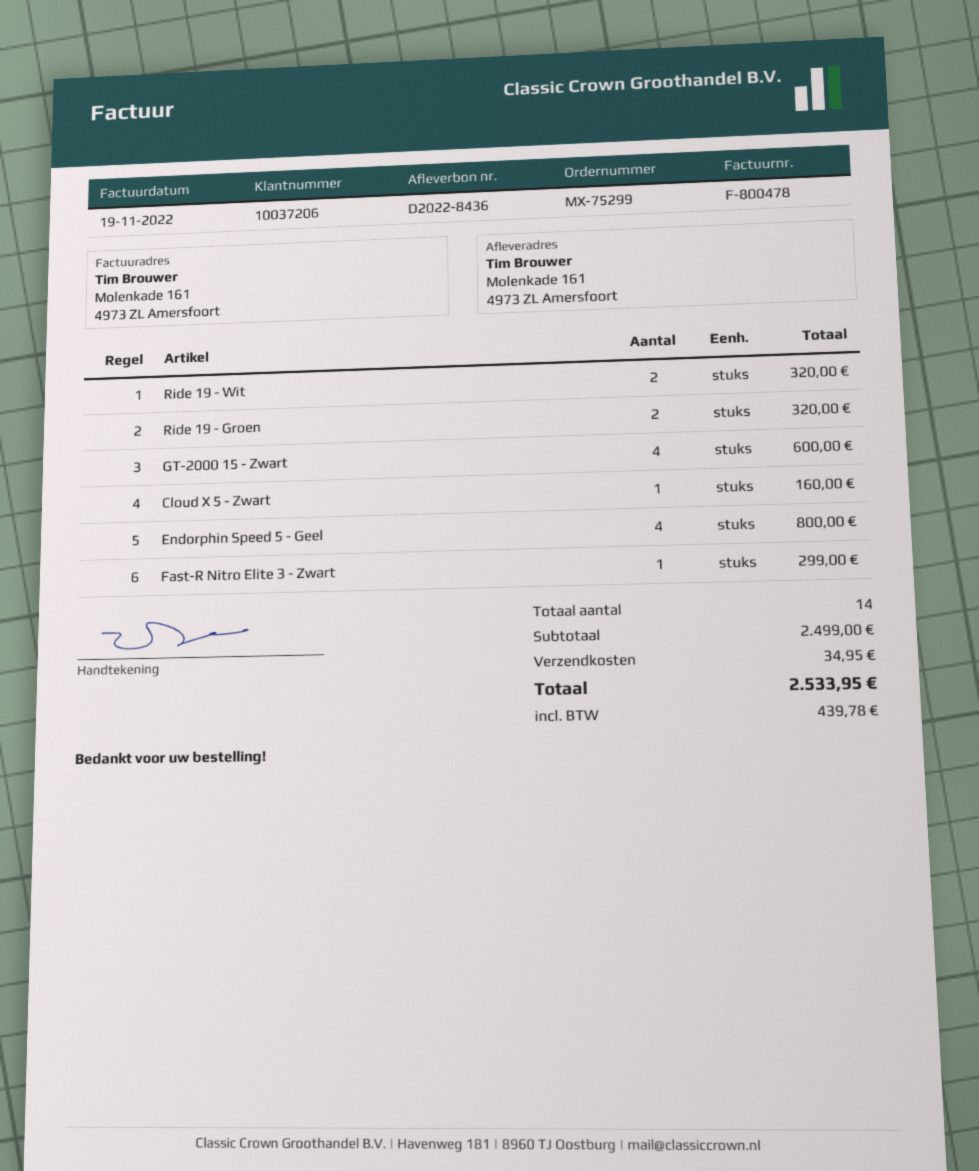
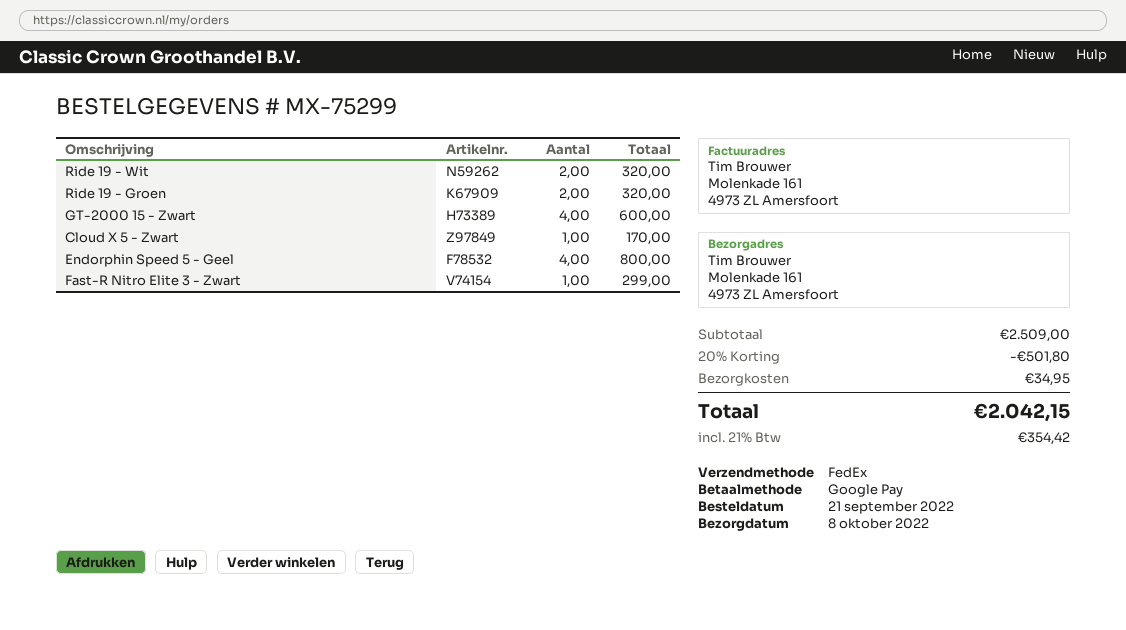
Cloud X 5 - Zwart: 1 for 160.00 -> 1 for 170.00
subtotal: 2499.00 -> 2509.00
discount: none -> 20% = 501.80
tax: 439.78 -> 354.42
total: 2533.95 -> 2042.15

